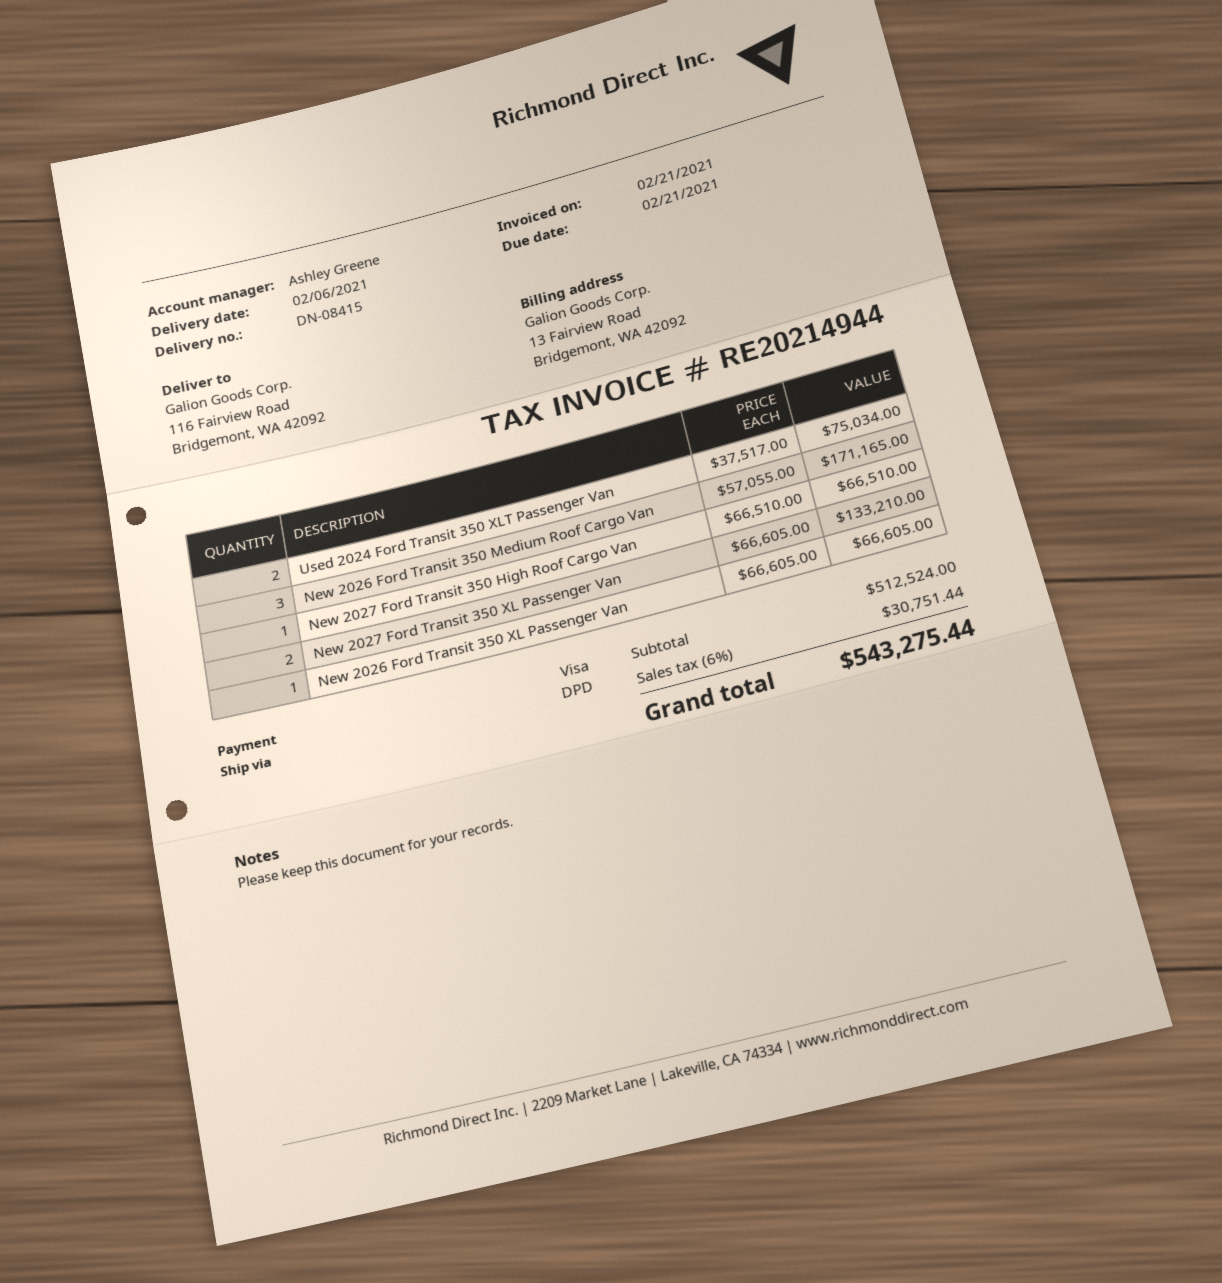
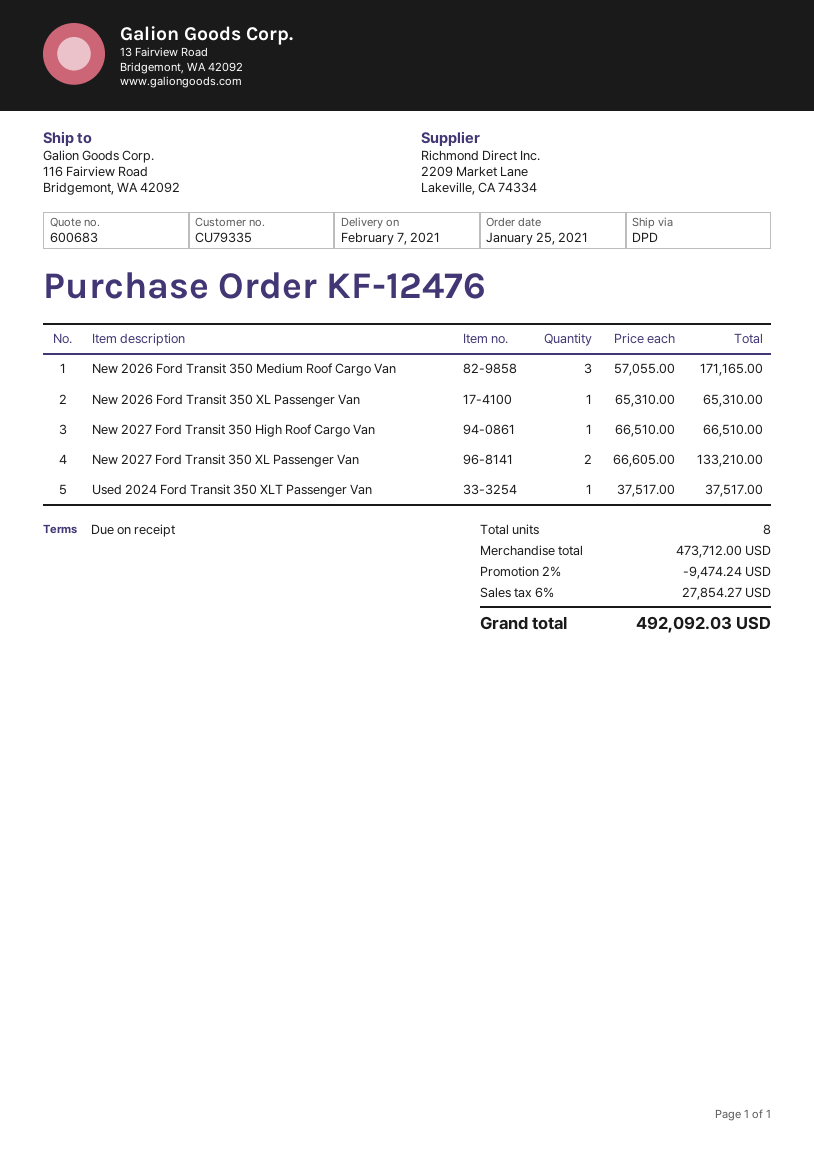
delivery date: 2021-02-06 -> 2021-02-07
Used 2024 Ford Transit 350 XLT Passenger Van: 2 x 37517.00 = 75034.00 -> 1 x 37517.00 = 37517.00
New 2026 Ford Transit 350 XL Passenger Van: 1 x 66605.00 = 66605.00 -> 1 x 65310.00 = 65310.00
subtotal: 512524.00 -> 473712.00
discount: none -> 2% = 9474.24
tax: 6% = 30751.44 -> 6% = 27854.27
total: 543275.44 -> 492092.03

